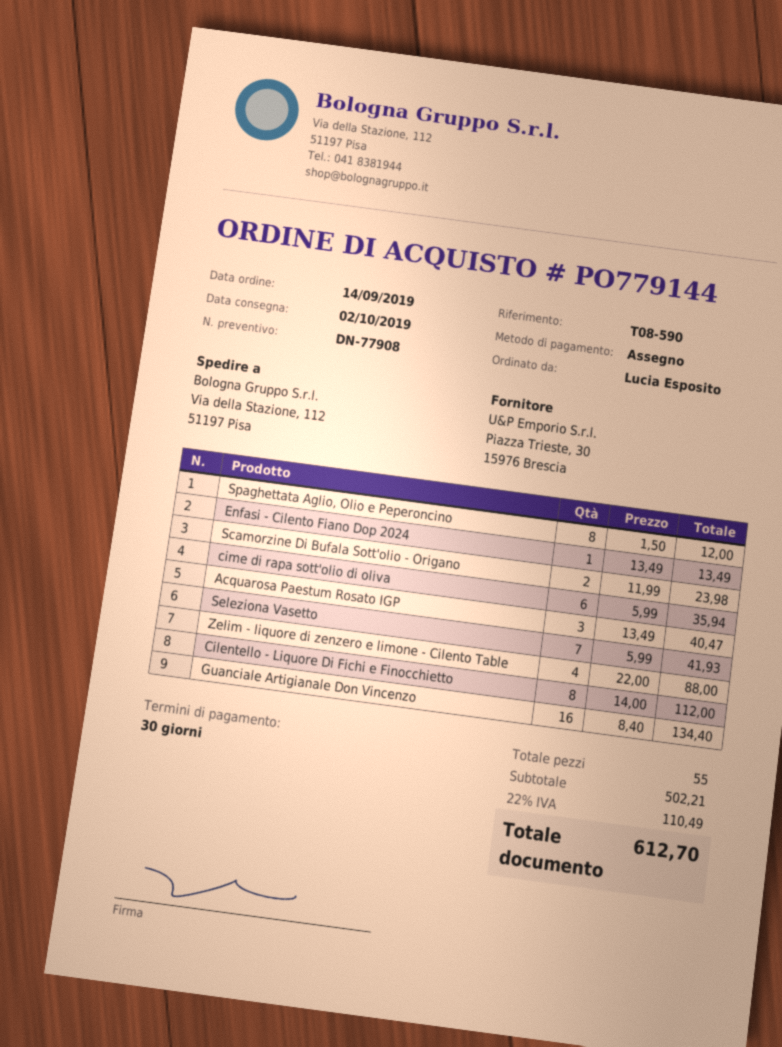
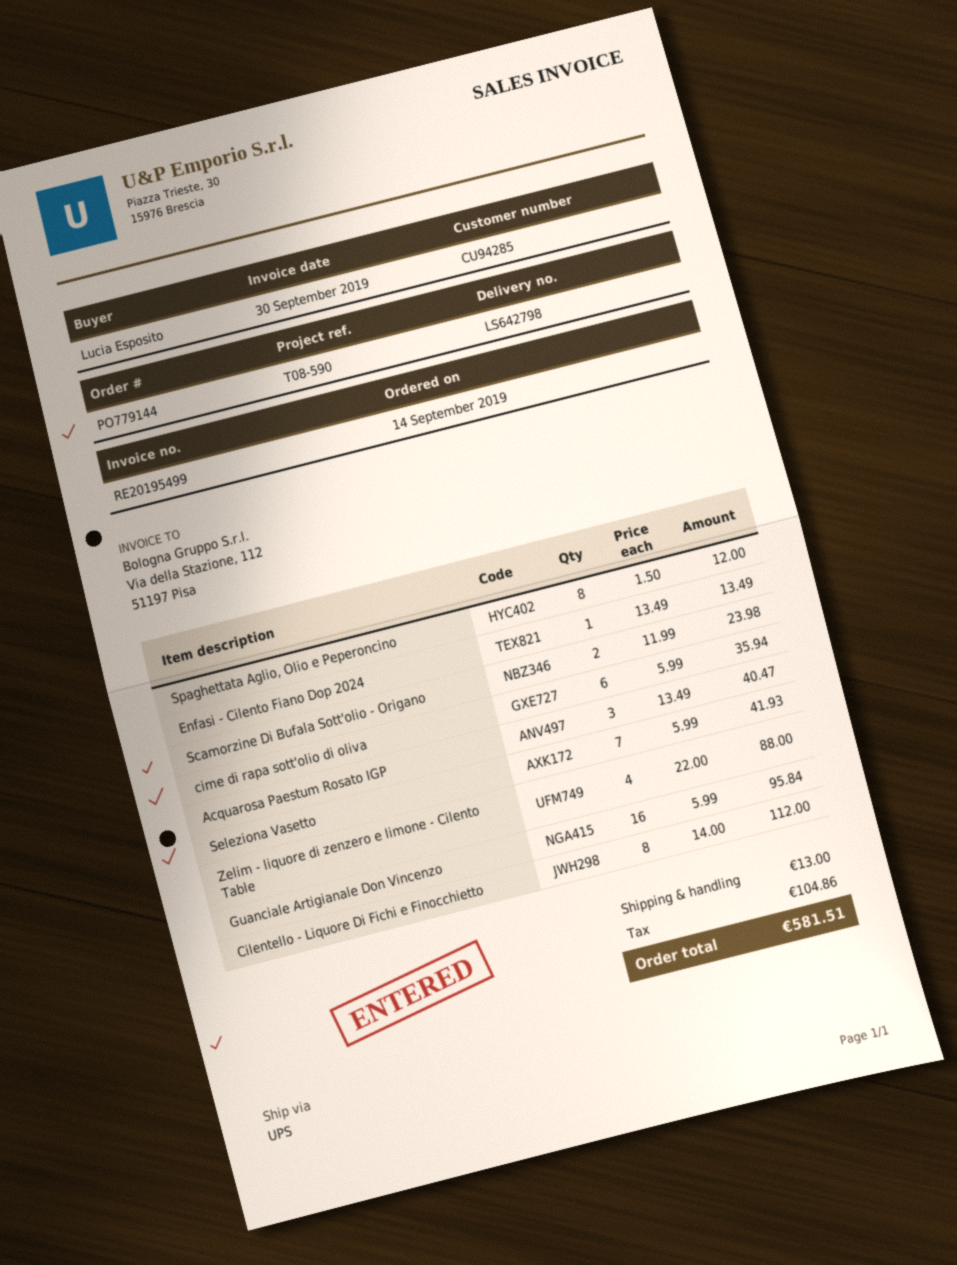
Guanciale Artigianale Don Vincenzo: 16 x 8.40 = 134.40 -> 16 x 5.99 = 95.84
shipping: none -> 13.00
tax: 110.49 -> 104.86
total: 612.70 -> 581.51

